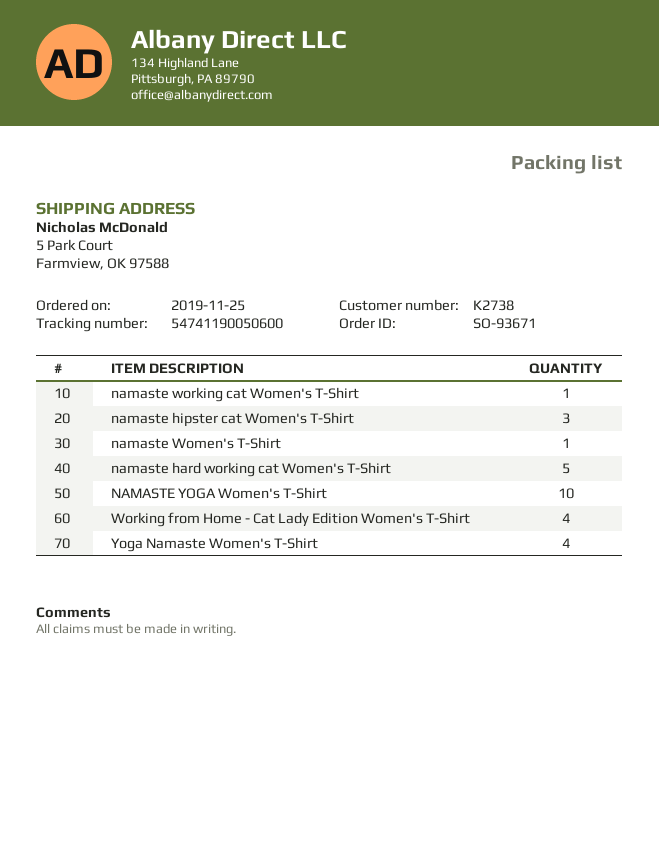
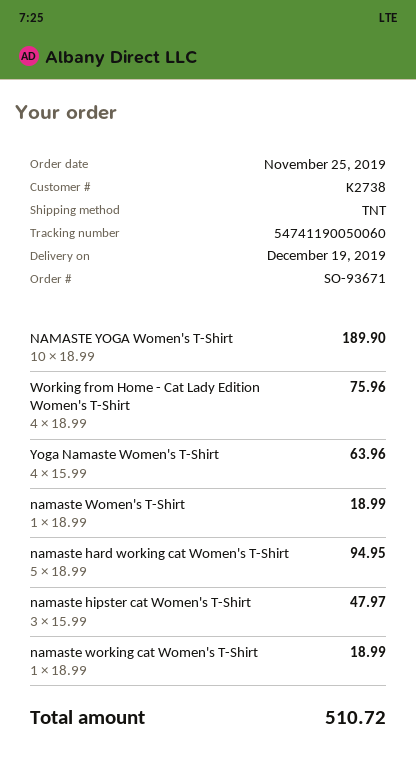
tracking number: 54741190050600 -> 54741190050060

